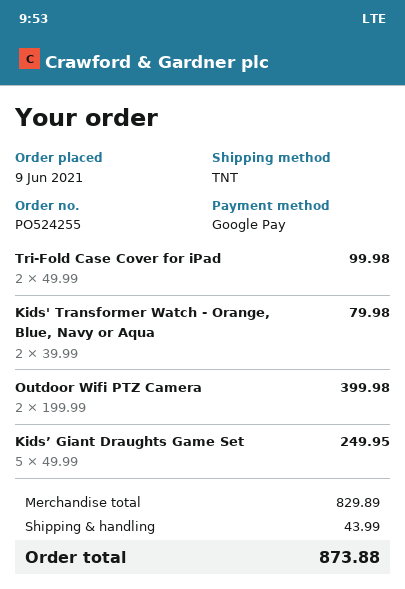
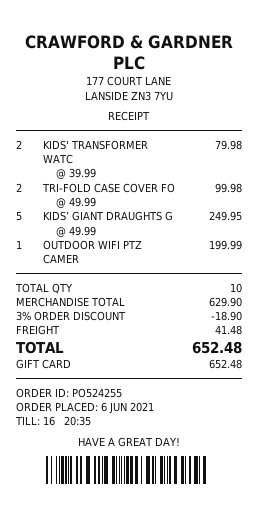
order date: 2021-06-09 -> 2021-06-06
payment method: Google Pay -> gift card
Outdoor Wifi PTZ Camera: 2 x 199.99 = 399.98 -> 1 x 199.99 = 199.99
subtotal: 829.89 -> 629.90
discount: none -> 3% = 18.90
shipping: 43.99 -> 41.48
total: 873.88 -> 652.48

